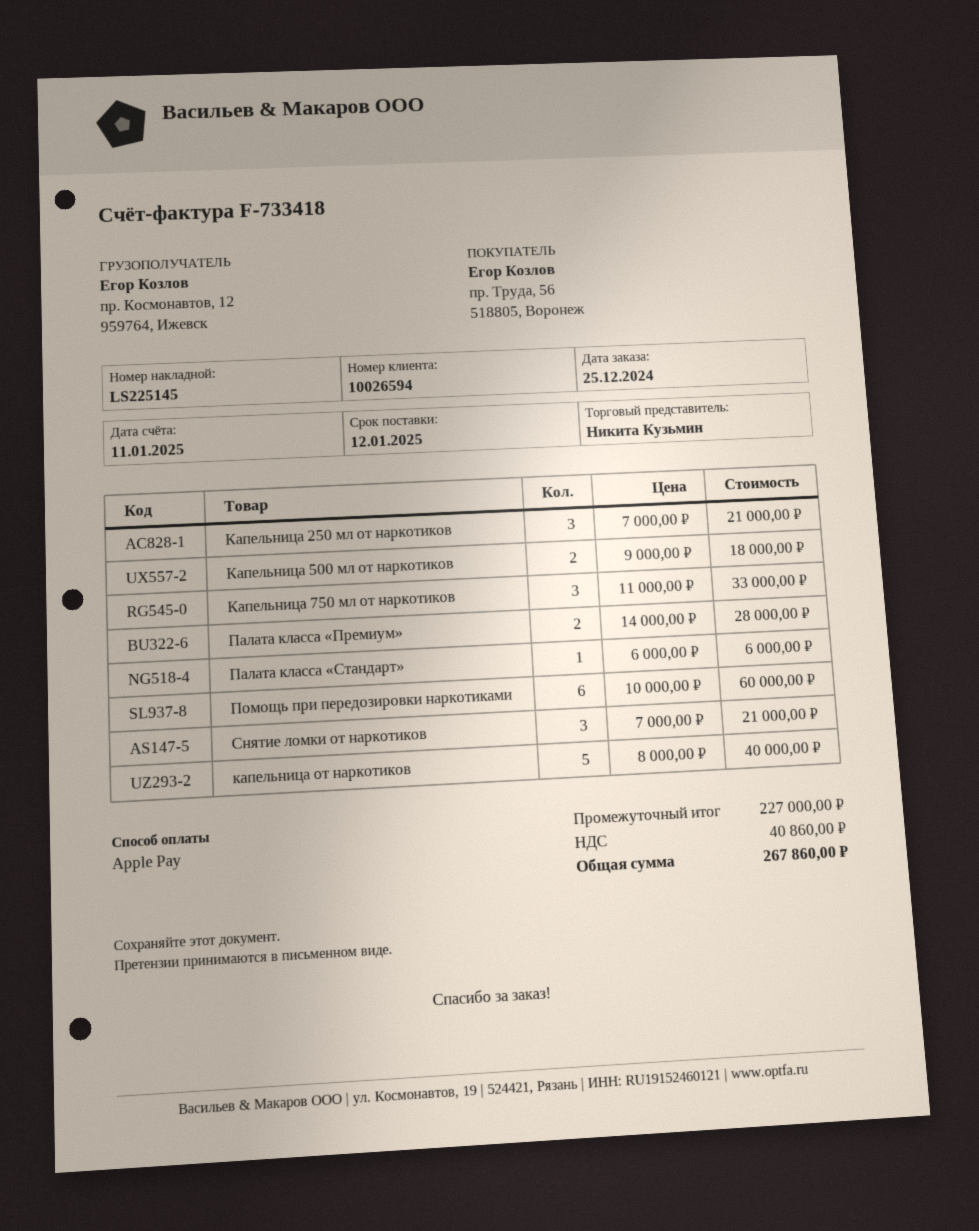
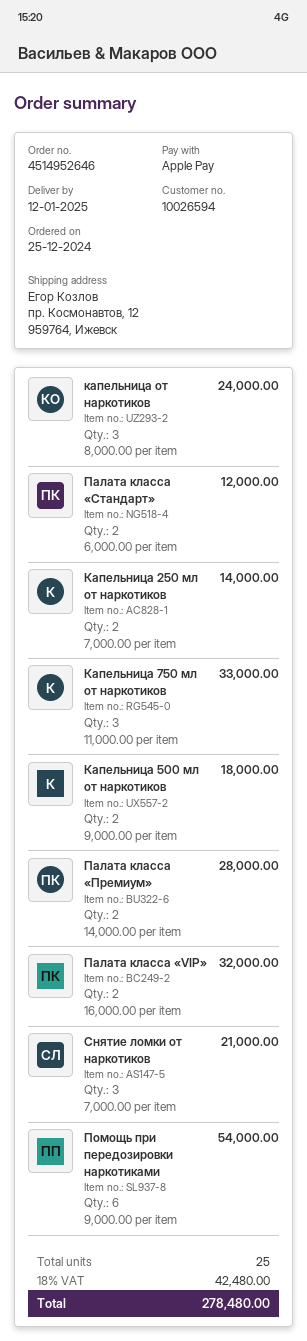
Капельница 250 мл от наркотиков: 3 x 7000.00 = 21000.00 -> 2 x 7000.00 = 14000.00
Палата класса «Стандарт»: 1 x 6000.00 = 6000.00 -> 2 x 6000.00 = 12000.00
Помощь при передозировки наркотиками: 6 x 10000.00 = 60000.00 -> 6 x 9000.00 = 54000.00
капельница от наркотиков: 5 x 8000.00 = 40000.00 -> 3 x 8000.00 = 24000.00
Палата класса «VIP»: none -> 2 x 16000.00 = 32000.00
tax: 40860.00 -> 42480.00
total: 267860.00 -> 278480.00

